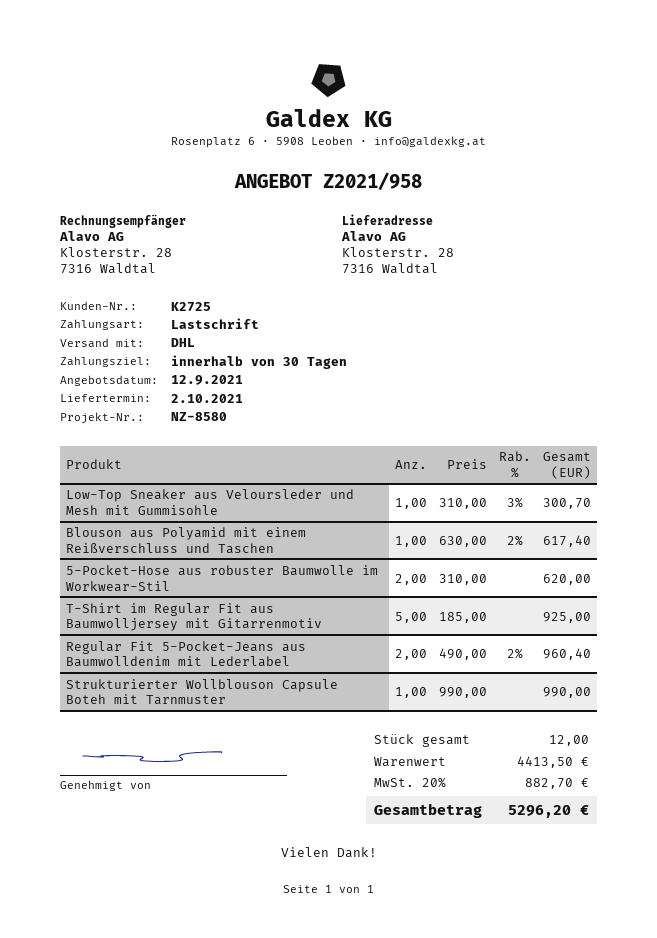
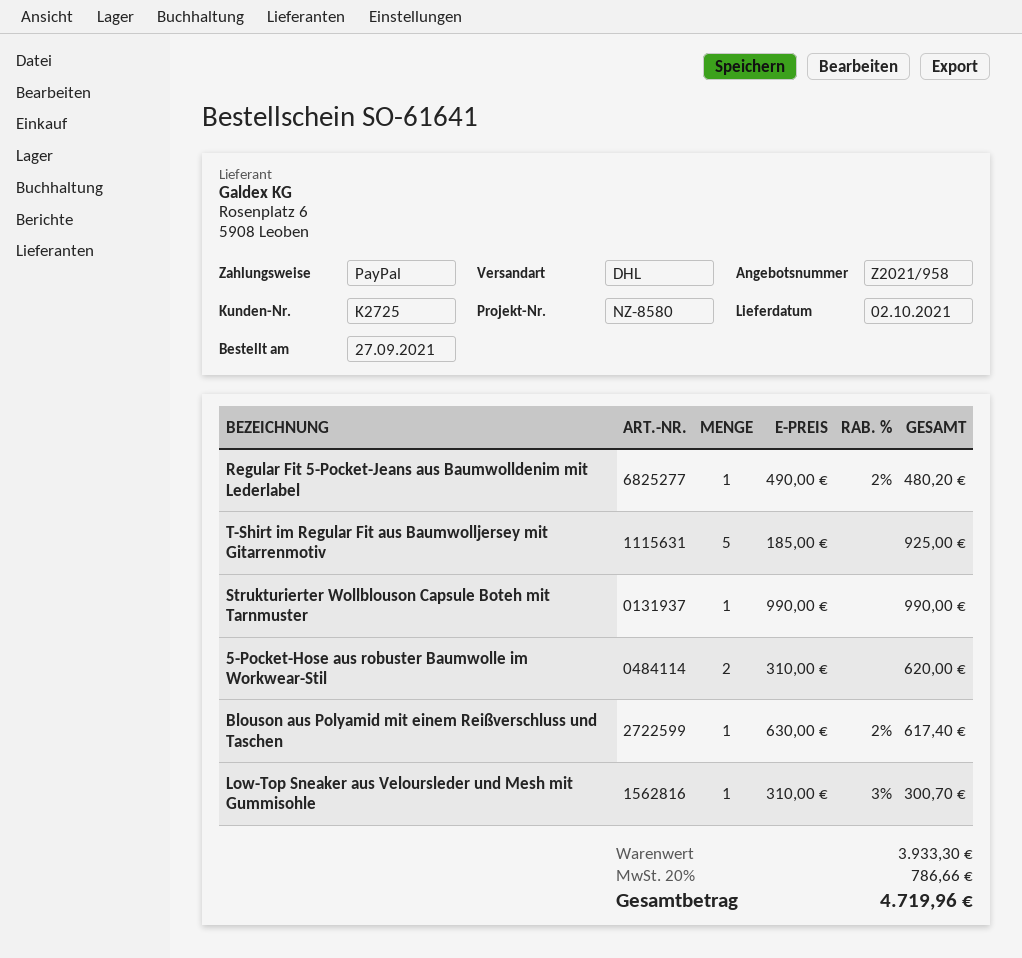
payment method: direct debit -> PayPal
Regular Fit 5-Pocket-Jeans aus Baumwolldenim mit Lederlabel: 2 x 490.00 - 2% = 960.40 -> 1 x 490.00 - 2% = 480.20
subtotal: 4413.50 -> 3933.30
tax: 20% = 882.70 -> 20% = 786.66
total: 5296.20 -> 4719.96

